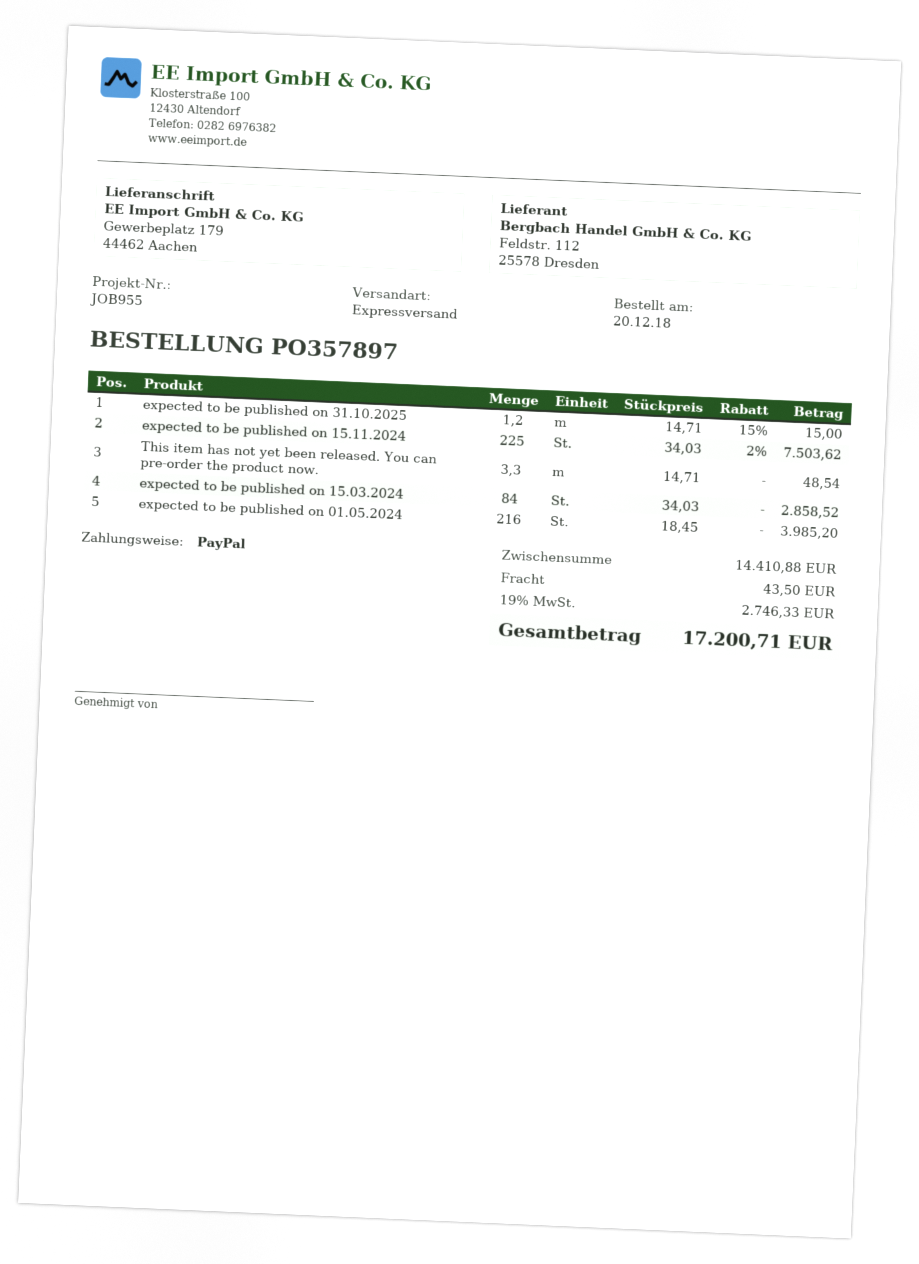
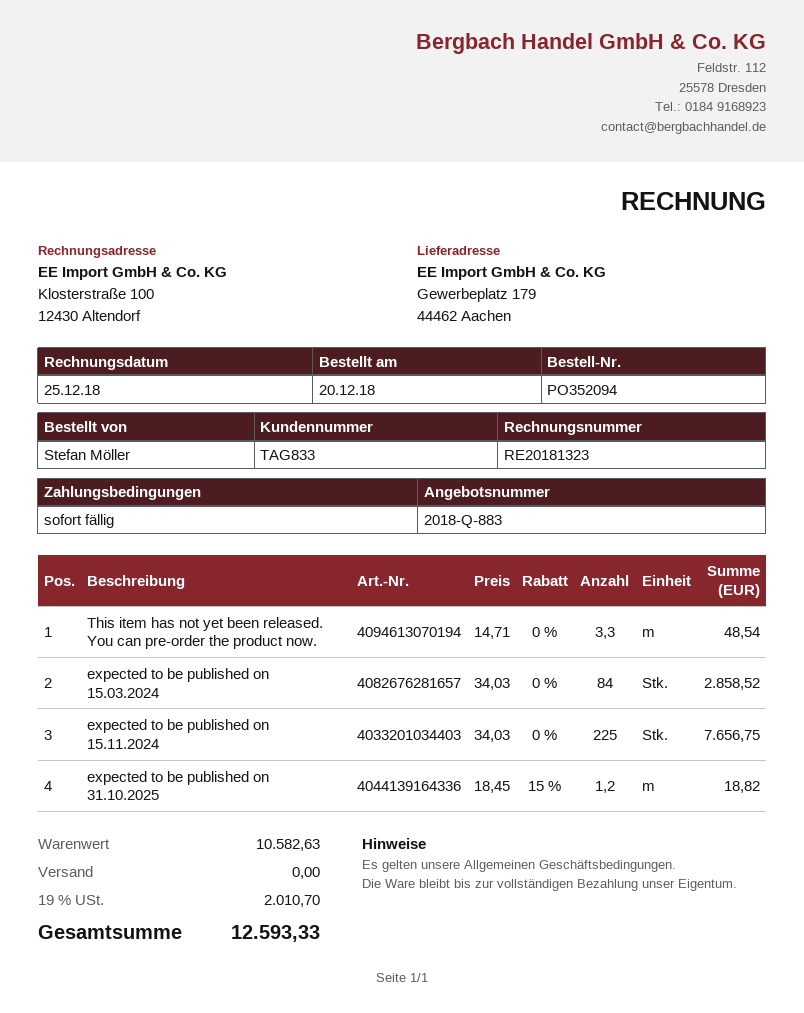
order number: PO357897 -> PO352094
expected to be published on 31.10.2025: 1.2 x 14.71 - 15% = 15.00 -> 1.2 x 18.45 - 15% = 18.82
expected to be published on 15.11.2024: 225 x 34.03 - 2% = 7503.62 -> 225 x 34.03 = 7656.75
expected to be published on 01.05.2024: 216 x 18.45 = 3985.20 -> none
subtotal: 14410.88 -> 10582.63
shipping: 43.50 -> 0.00
tax: 19% = 2746.33 -> 19% = 2010.70
total: 17200.71 -> 12593.33

